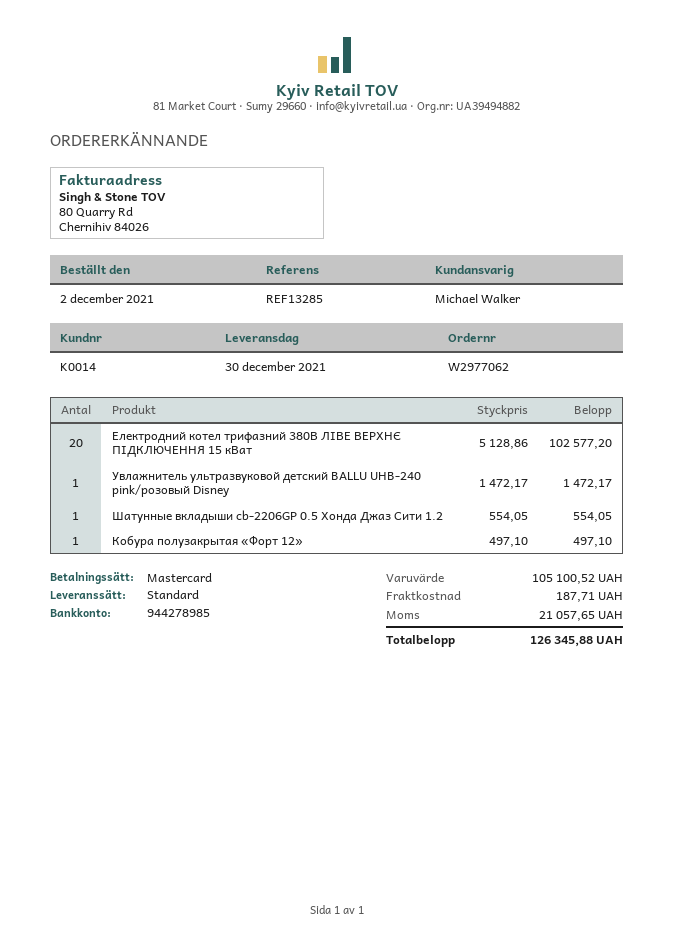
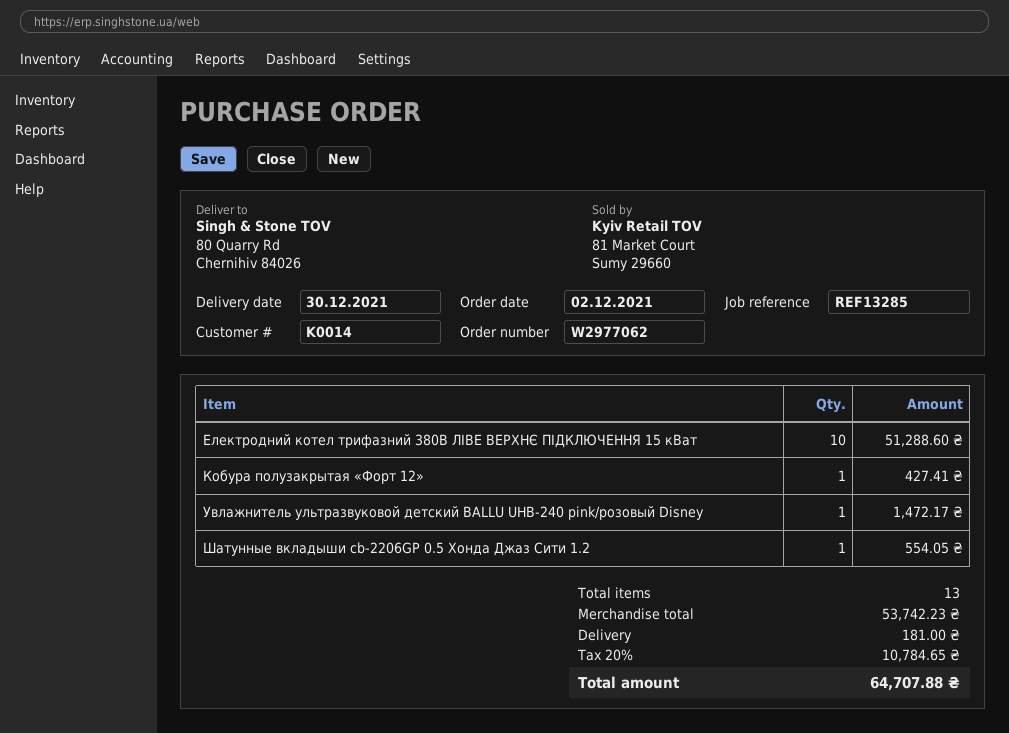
Електродний котел трифазний 380В ЛІВЕ ВЕРХНЄ ПІДКЛЮЧЕННЯ 15 кВат: 20 for 102577.20 -> 10 for 51288.60
Кобура полузакрытая «Форт 12»: 1 for 497.10 -> 1 for 427.41
subtotal: 105100.52 -> 53742.23
shipping: 187.71 -> 181.00
tax: 21057.65 -> 10784.65
total: 126345.88 -> 64707.88

